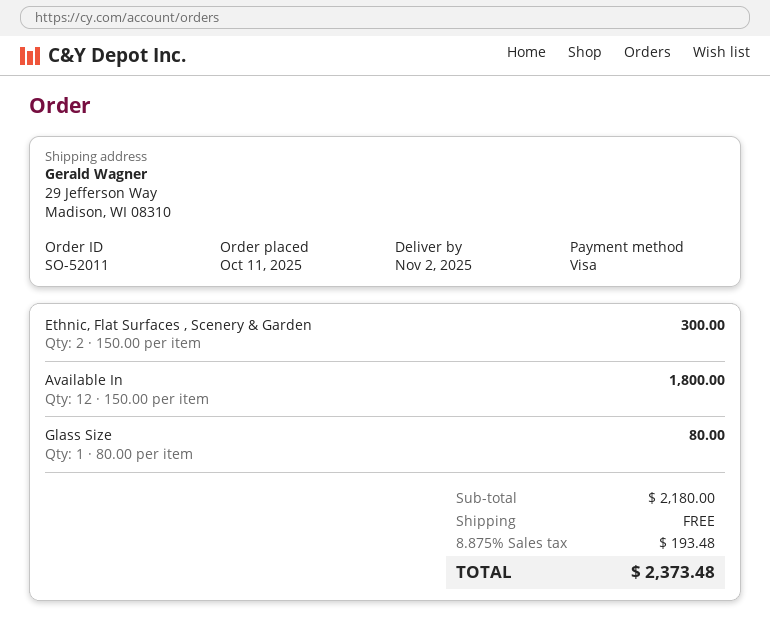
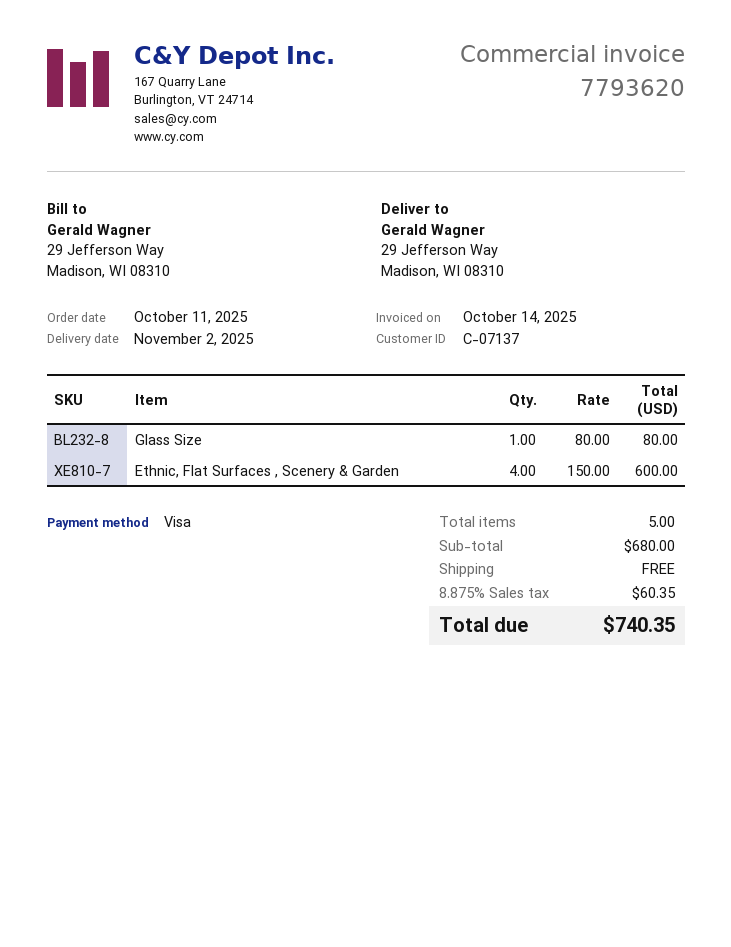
Ethnic, Flat Surfaces , Scenery & Garden: 2 x 150.00 = 300.00 -> 4 x 150.00 = 600.00
Available In: 12 x 150.00 = 1800.00 -> none
subtotal: 2180.00 -> 680.00
tax: 8.875% = 193.48 -> 8.875% = 60.35
total: 2373.48 -> 740.35

